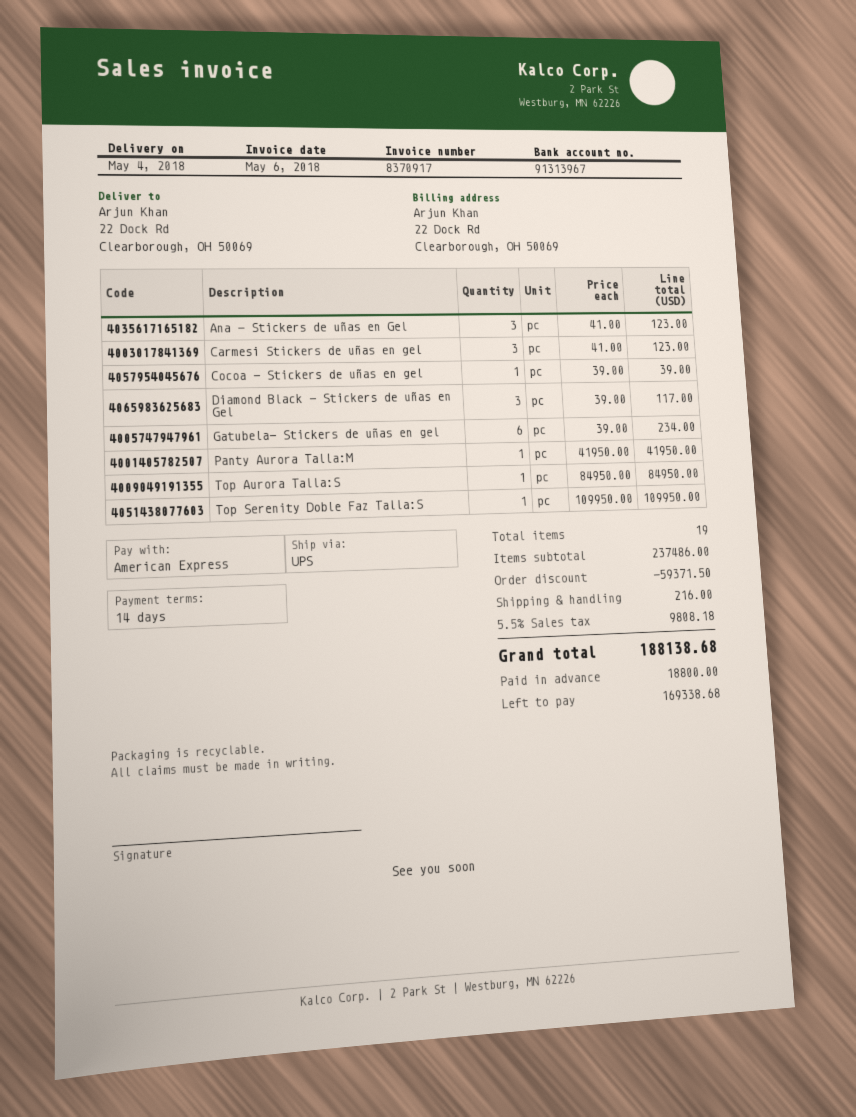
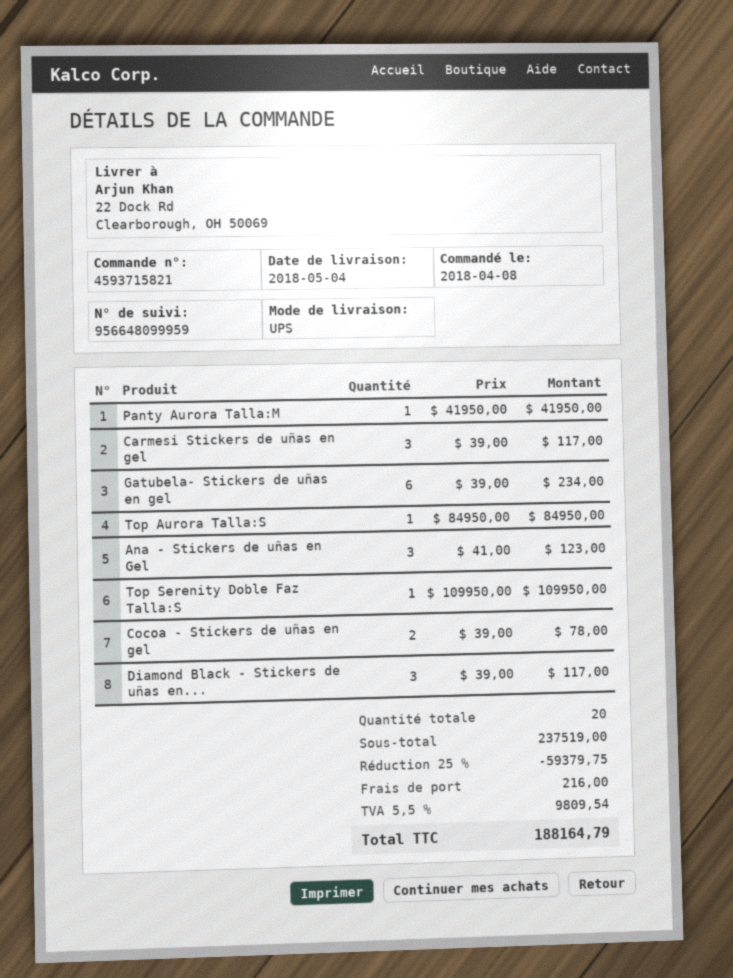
Carmesi Stickers de uñas en gel: 3 x 41.00 = 123.00 -> 3 x 39.00 = 117.00
Cocoa - Stickers de uñas en gel: 1 x 39.00 = 39.00 -> 2 x 39.00 = 78.00
total quantity: 19 -> 20
subtotal: 237486.00 -> 237519.00
discount: 59371.50 -> 59379.75
tax: 5.5% = 9808.18 -> 5.5% = 9809.54
total: 188138.68 -> 188164.79

